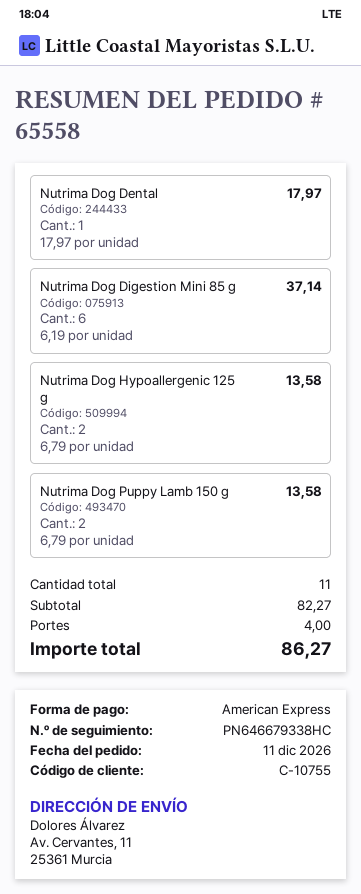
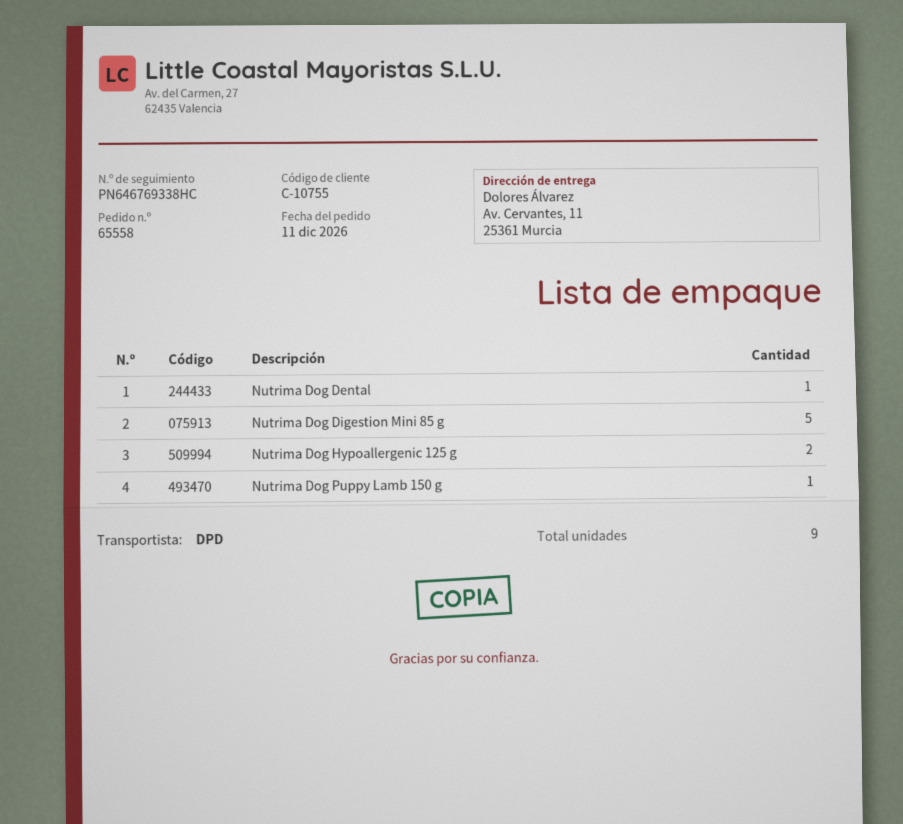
tracking number: PN646679338HC -> PN646769338HC
Nutrima Dog Digestion Mini 85 g: 6 -> 5
Nutrima Dog Puppy Lamb 150 g: 2 -> 1
total quantity: 11 -> 9

